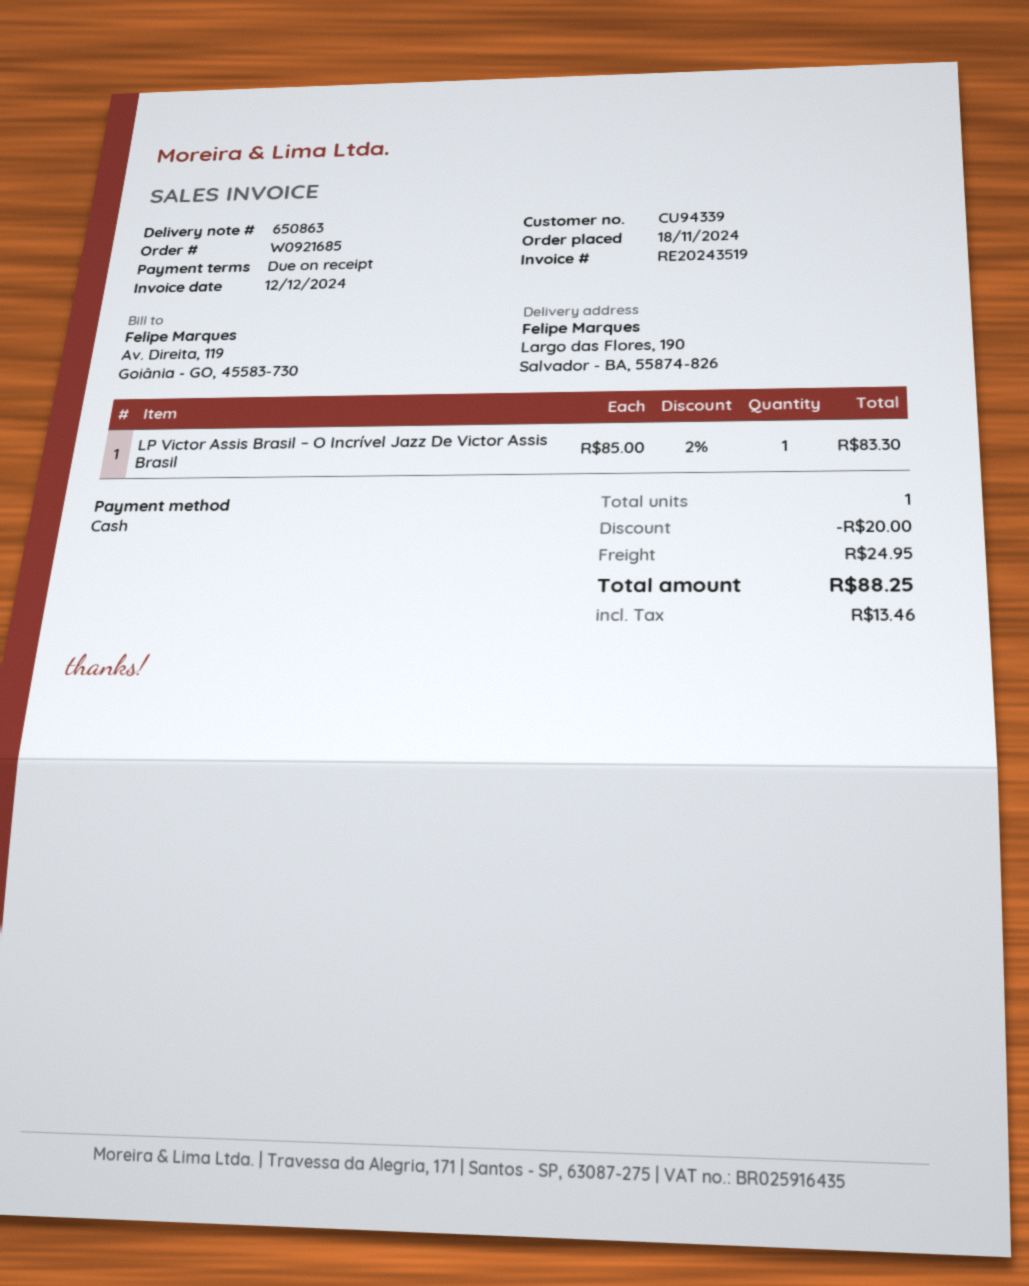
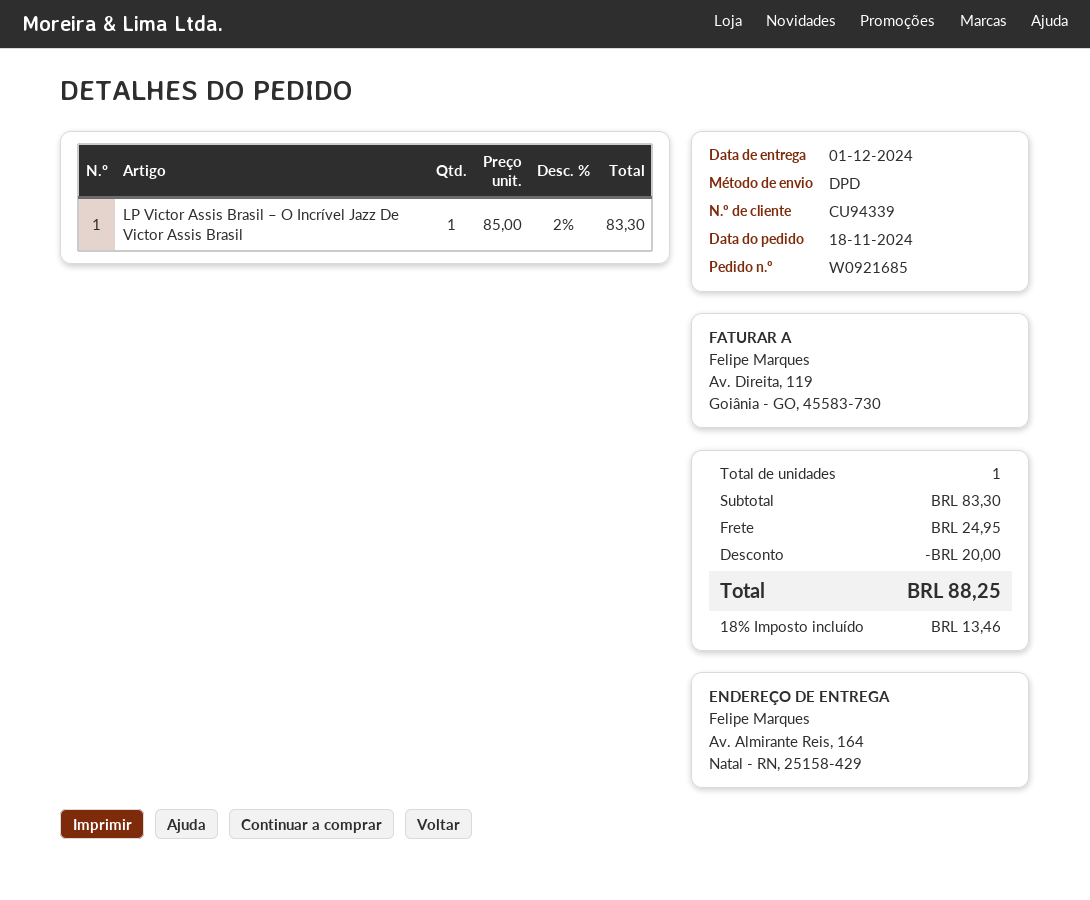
ship to: Largo das Flores, 190, Salvador - BA, 55874-826 -> Av. Almirante Reis, 164, Natal - RN, 25158-429

